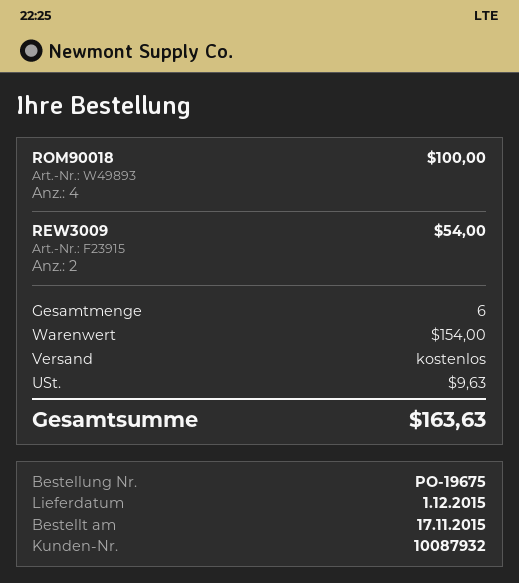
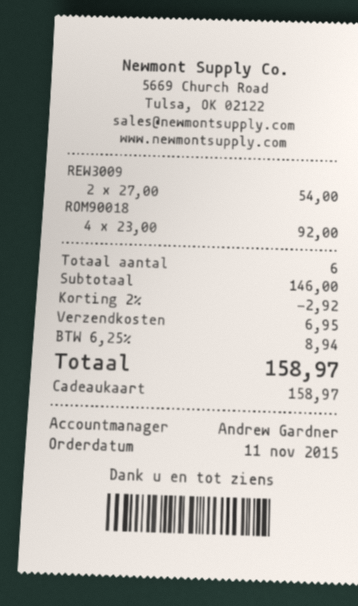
order date: 2015-11-17 -> 2015-11-11
ROM90018: 4 for 100.00 -> 4 for 92.00
subtotal: 154.00 -> 146.00
discount: none -> 2% = 2.92
shipping: 0.00 -> 6.95
tax: 9.63 -> 8.94
total: 163.63 -> 158.97

